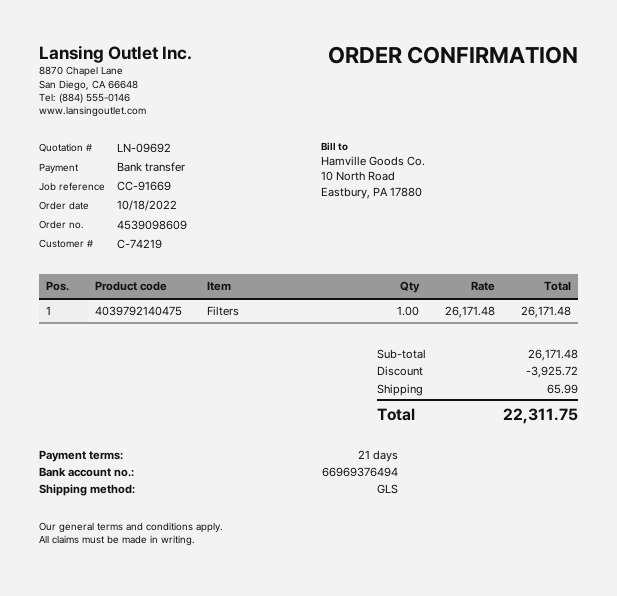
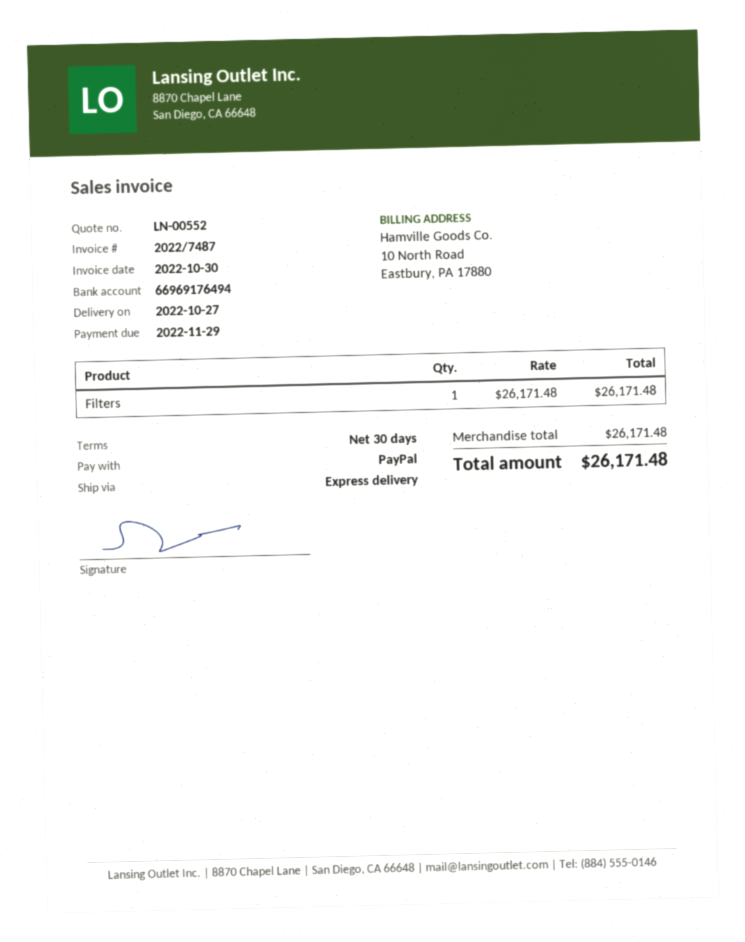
quote number: LN-09692 -> LN-00552
payment terms: 21 days -> 30 days
payment method: bank transfer -> PayPal
bank account: 66969376494 -> 66969176494
shipping method: GLS -> express
discount: 3925.72 -> none
shipping: 65.99 -> none
total: 22311.75 -> 26171.48

